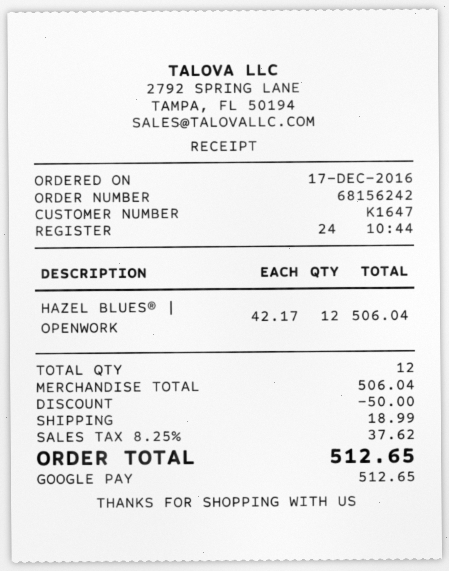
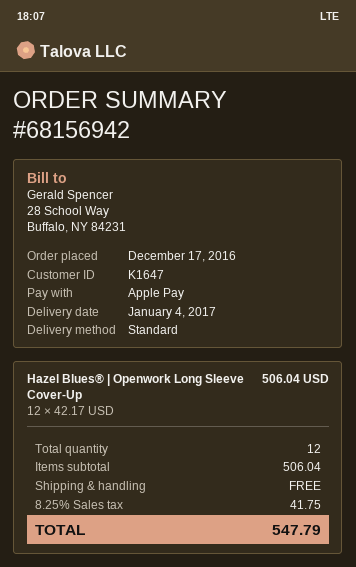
order number: 68156242 -> 68156942
payment method: Google Pay -> Apple Pay
discount: 50.00 -> none
shipping: 18.99 -> 0.00
tax: 8.25% = 37.62 -> 8.25% = 41.75
total: 512.65 -> 547.79

